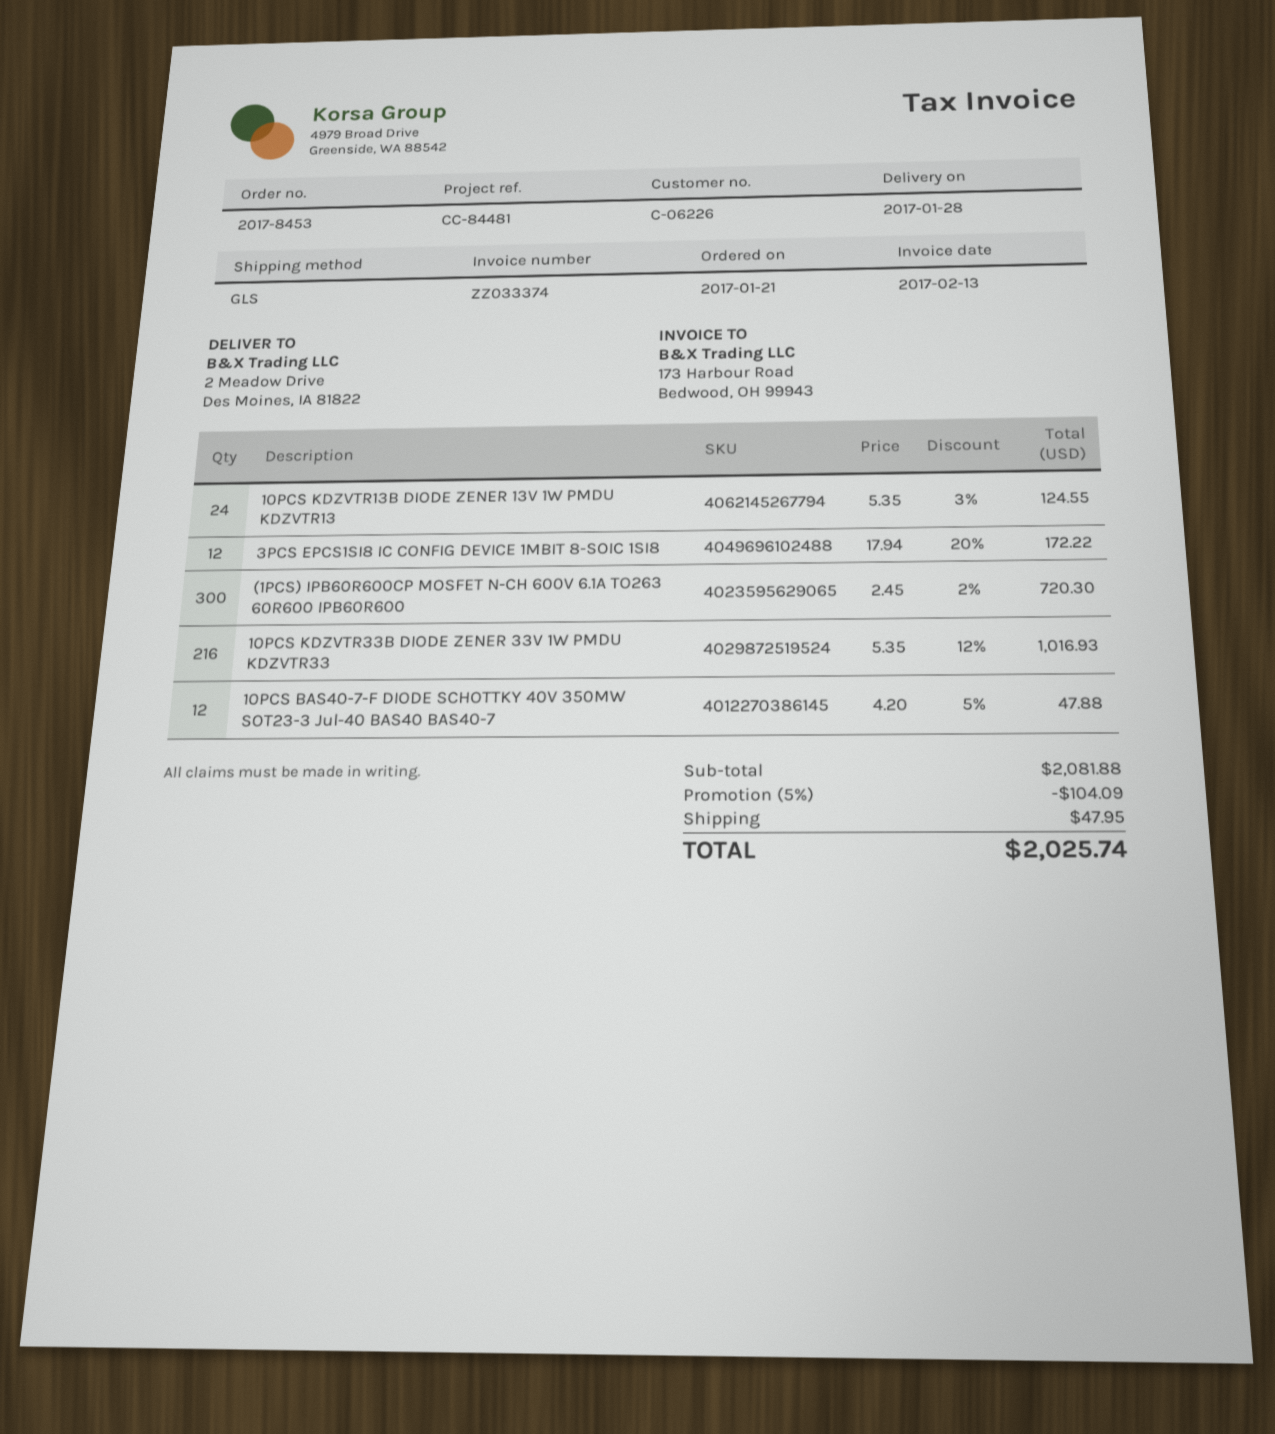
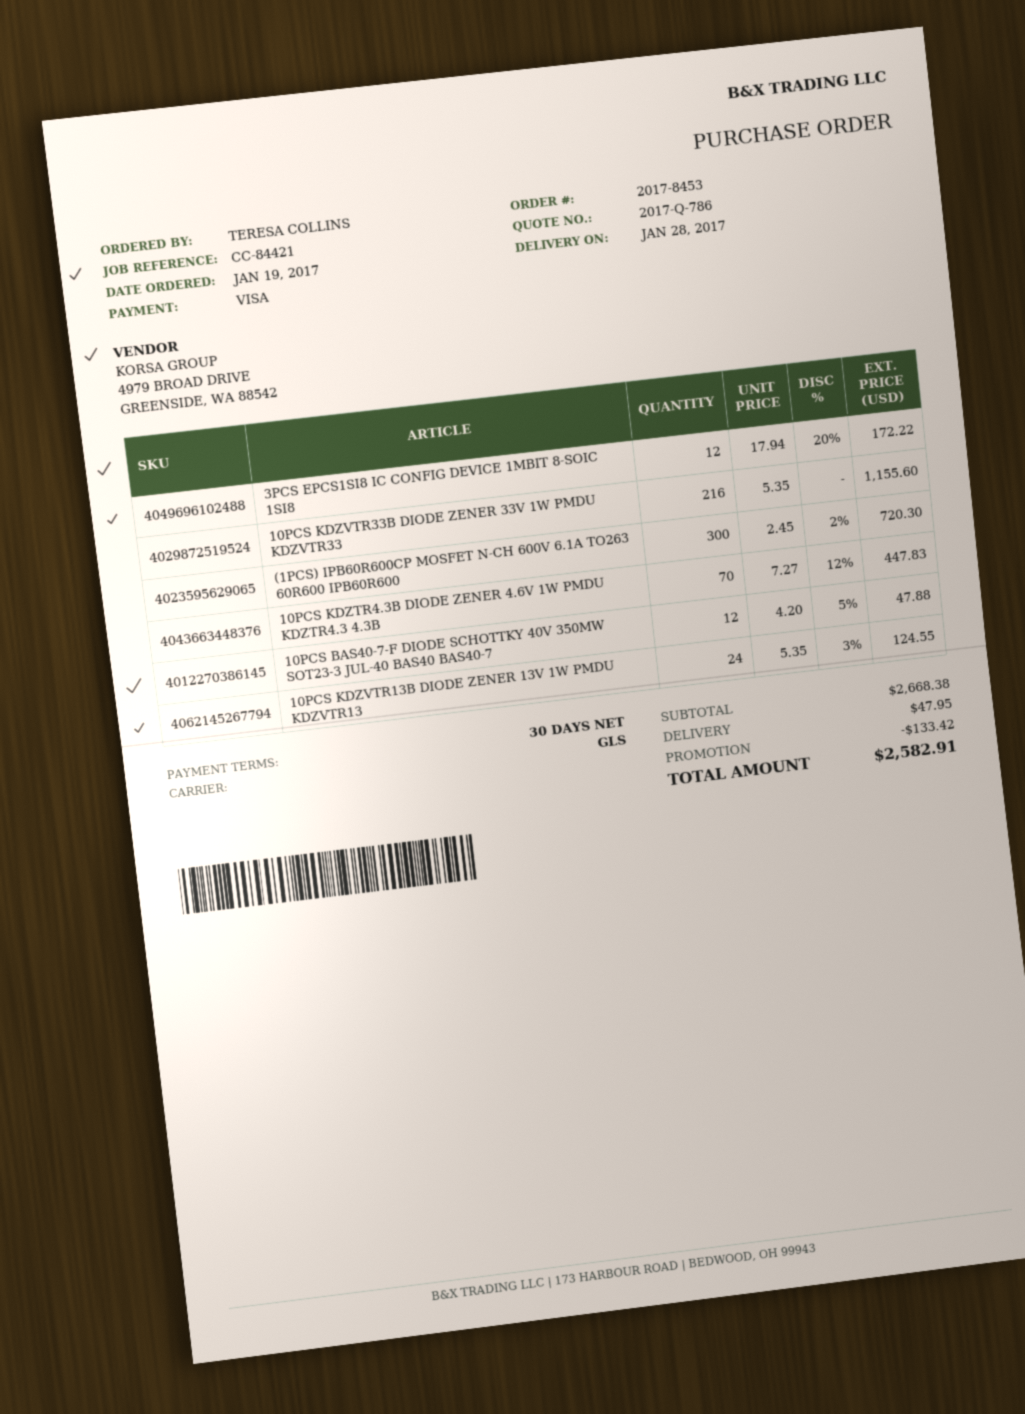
order date: 2017-01-21 -> 2017-01-19
reference: CC-84481 -> CC-84421
10PCS KDZVTR33B DIODE ZENER 33V 1W PMDU KDZVTR33: 216 x 5.35 - 12% = 1016.93 -> 216 x 5.35 = 1155.60
10PCS KDZTR4.3B DIODE ZENER 4.6V 1W PMDU KDZTR4.3 4.3B: none -> 70 x 7.27 - 12% = 447.83
subtotal: 2081.88 -> 2668.38
discount: 104.09 -> 133.42
total: 2025.74 -> 2582.91

